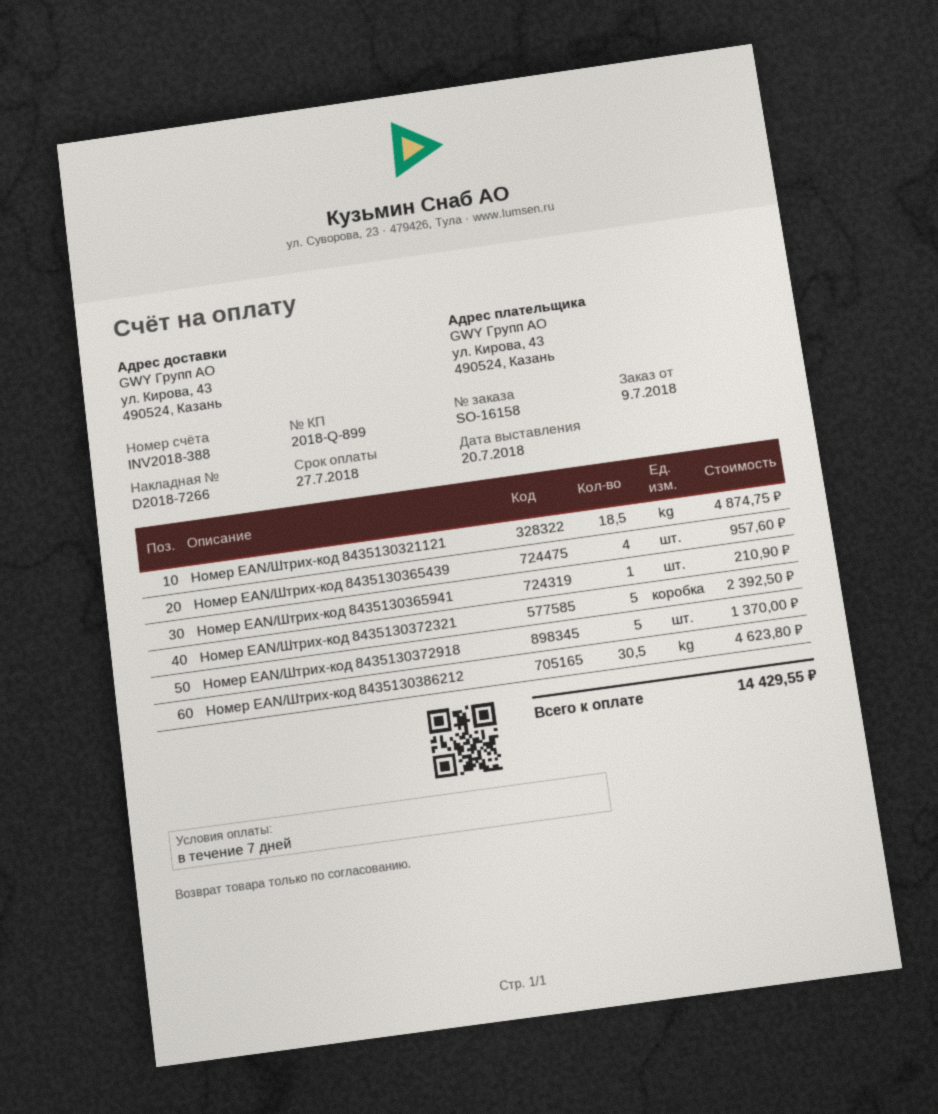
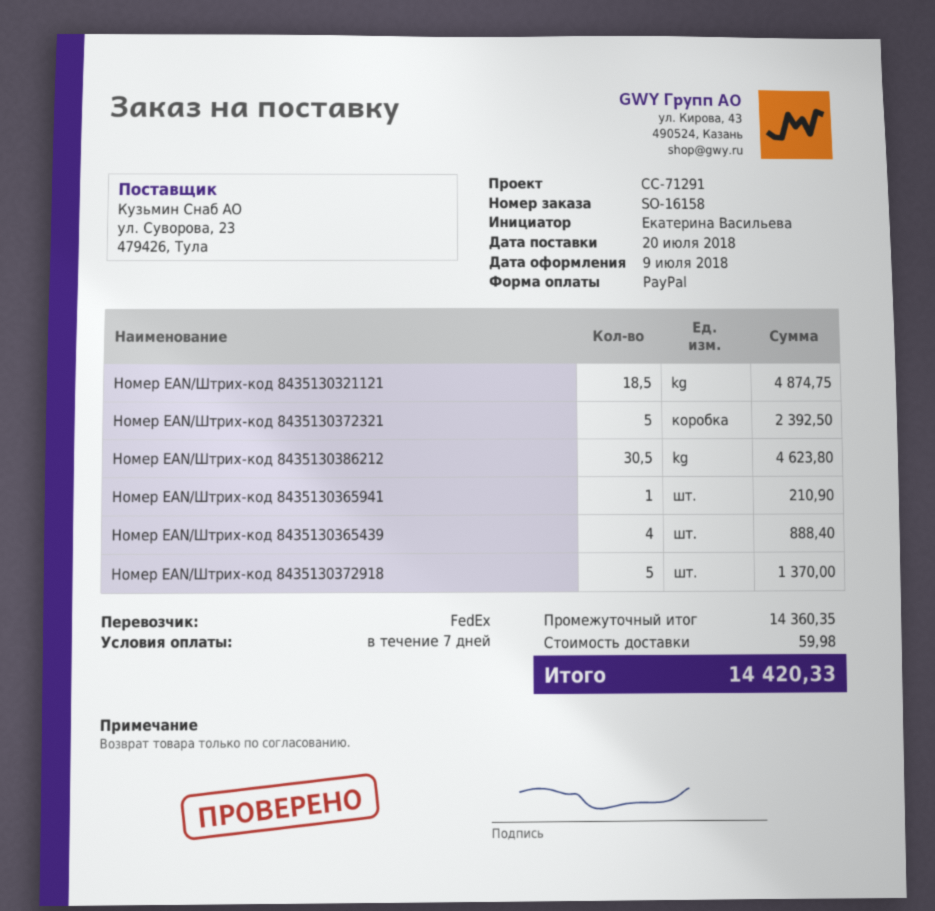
Номер EAN/Штрих-код 8435130365439: 4 for 957.60 -> 4 for 888.40
shipping: none -> 59.98
total: 14429.55 -> 14420.33

